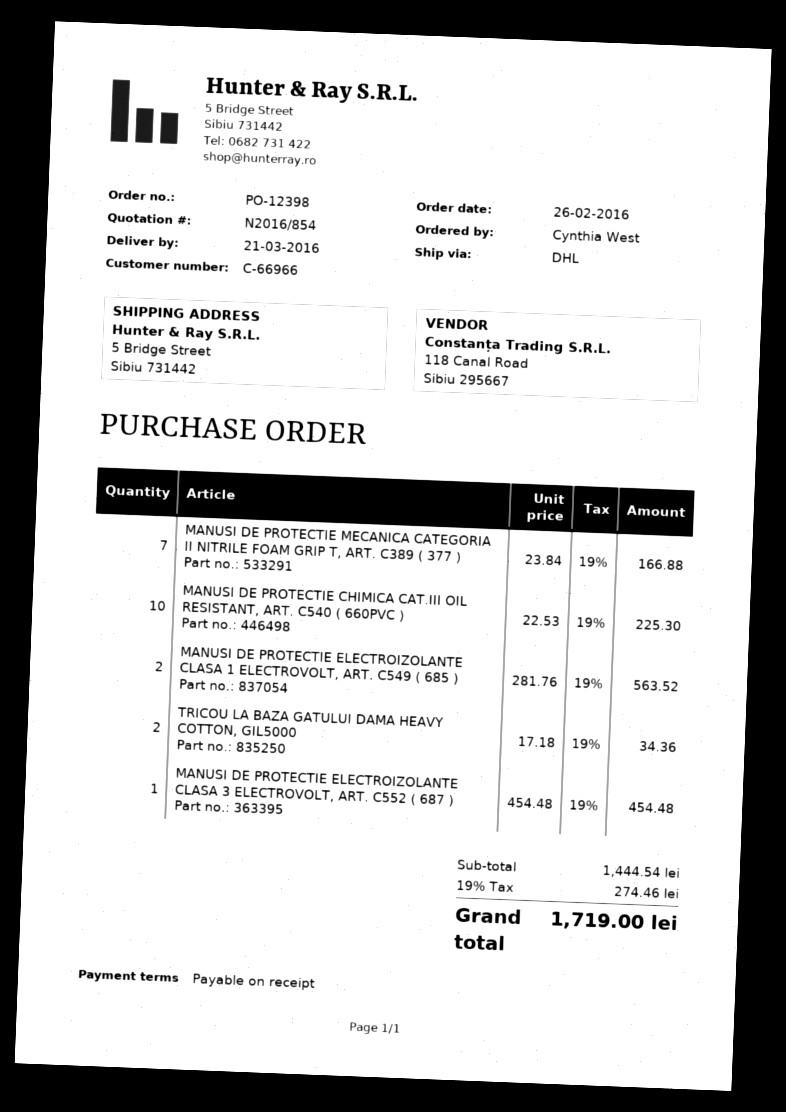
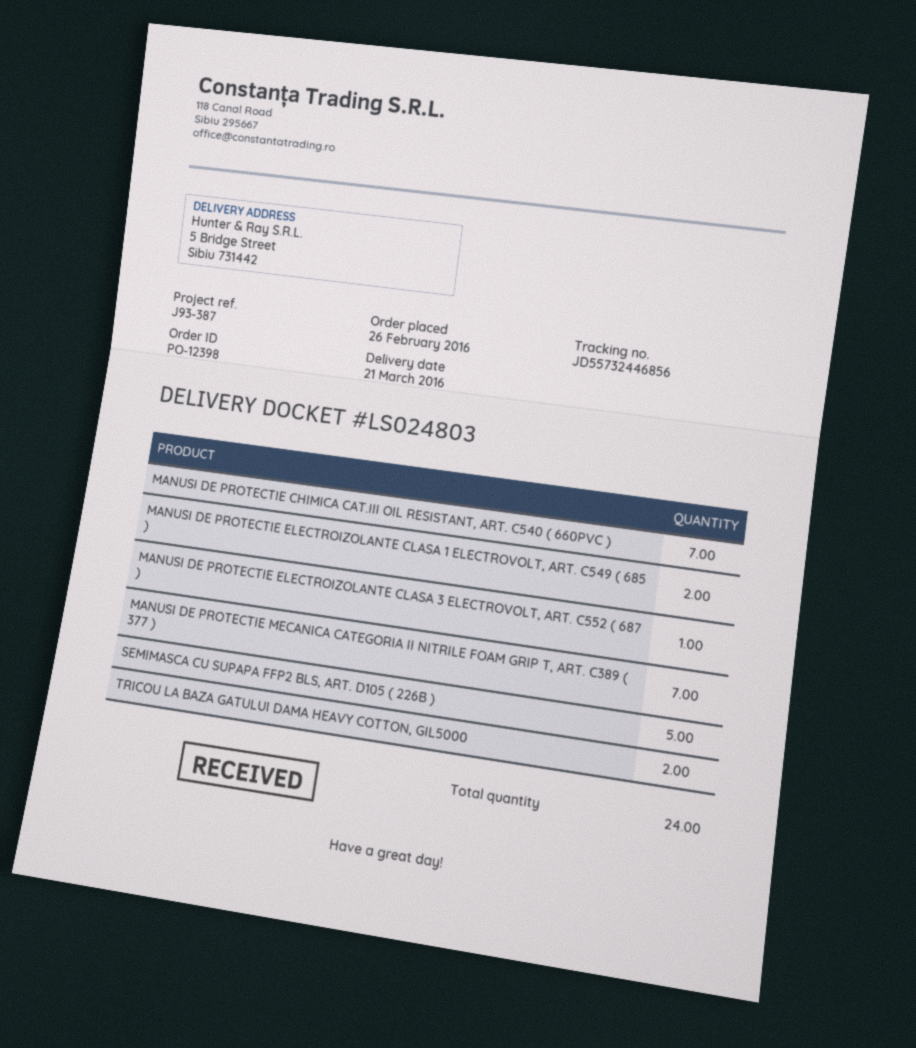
MANUSI DE PROTECTIE CHIMICA CAT.III OIL RESISTANT, ART. C540 ( 660PVC ): 10 -> 7
SEMIMASCA CU SUPAPA FFP2 BLS, ART. D105 ( 226B ): none -> 5

